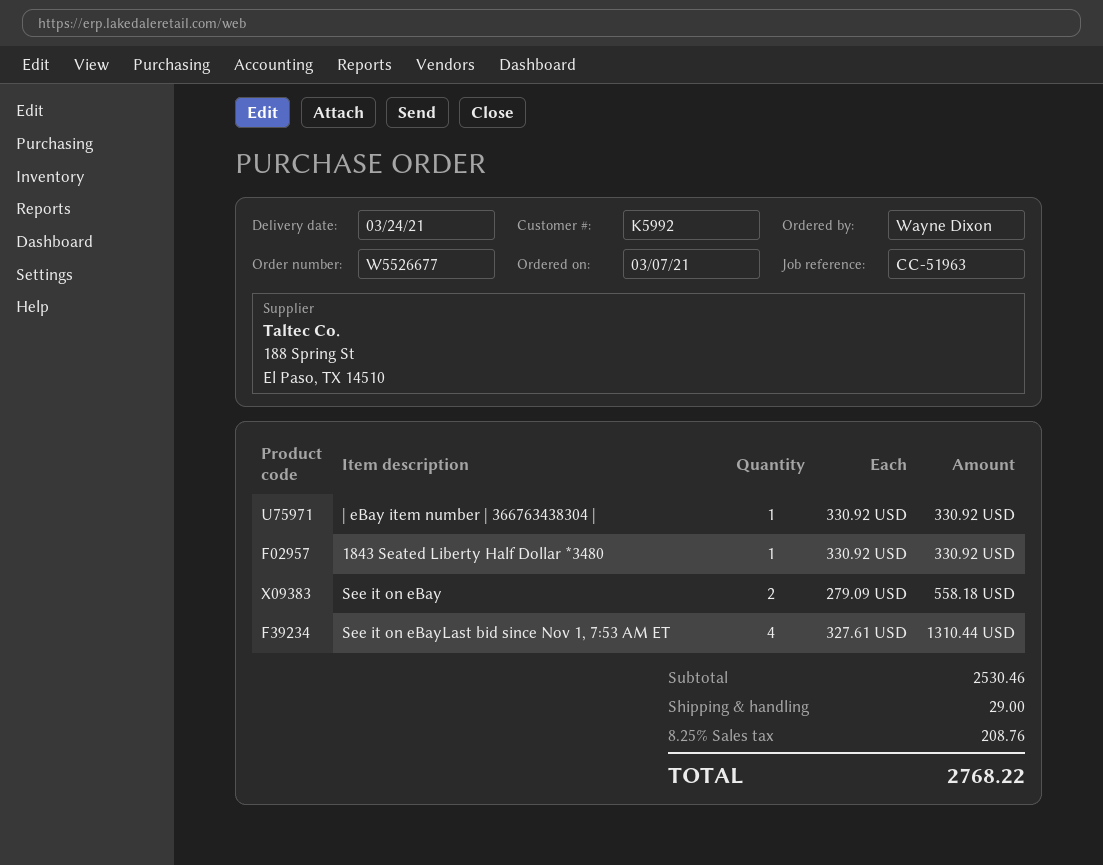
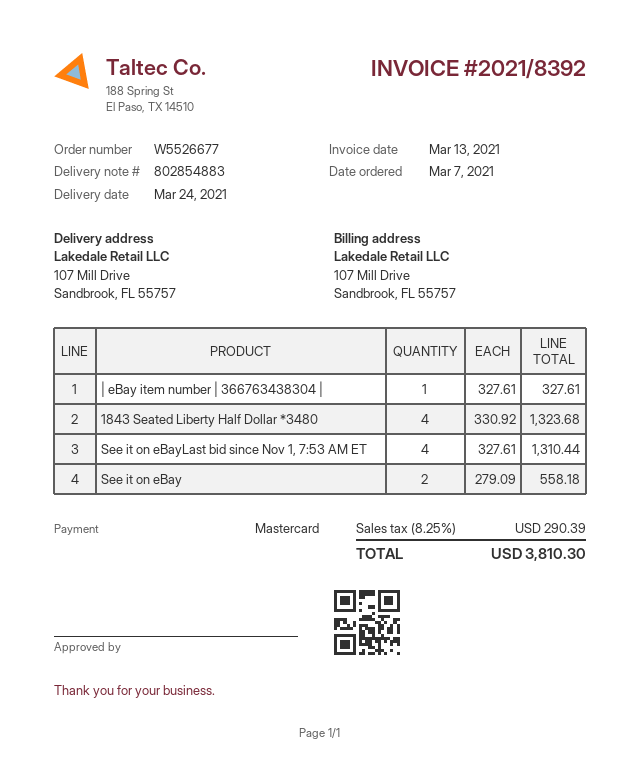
| eBay item number | 366763438304 |: 1 x 330.92 = 330.92 -> 1 x 327.61 = 327.61
1843 Seated Liberty Half Dollar *3480: 1 x 330.92 = 330.92 -> 4 x 330.92 = 1323.68
shipping: 29.00 -> none
tax: 8.25% = 208.76 -> 8.25% = 290.39
total: 2768.22 -> 3810.30

